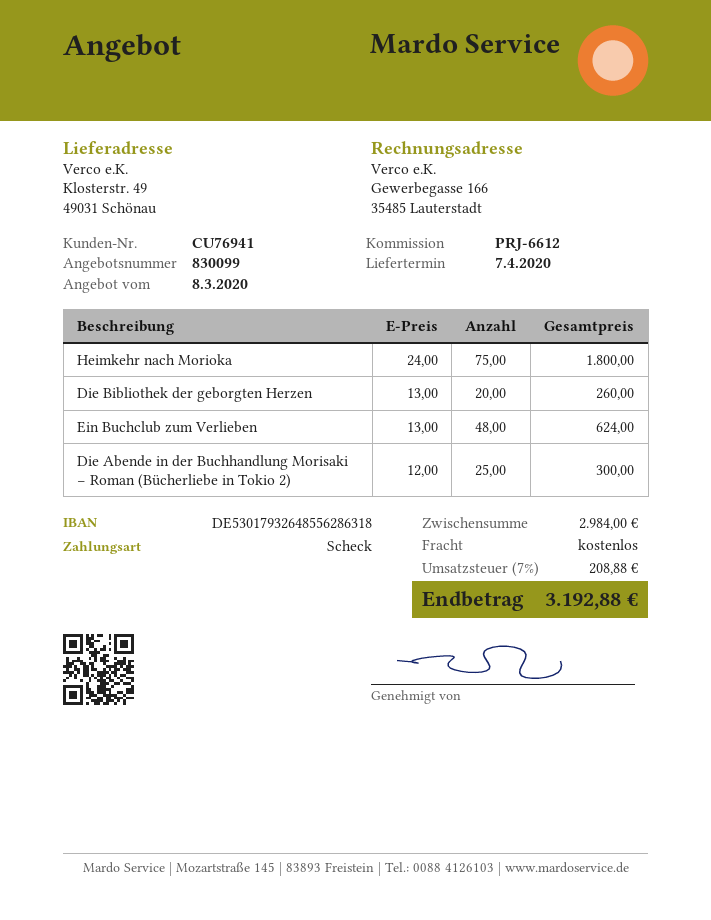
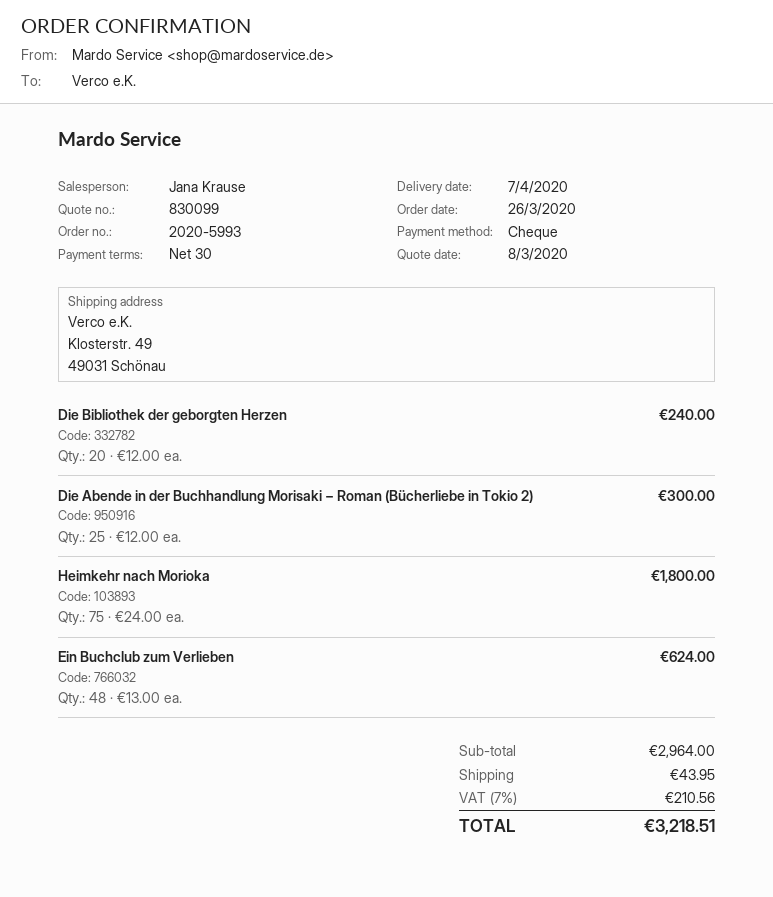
Die Bibliothek der geborgten Herzen: 20 x 13.00 = 260.00 -> 20 x 12.00 = 240.00
subtotal: 2984.00 -> 2964.00
shipping: 0.00 -> 43.95
tax: 7% = 208.88 -> 7% = 210.56
total: 3192.88 -> 3218.51

